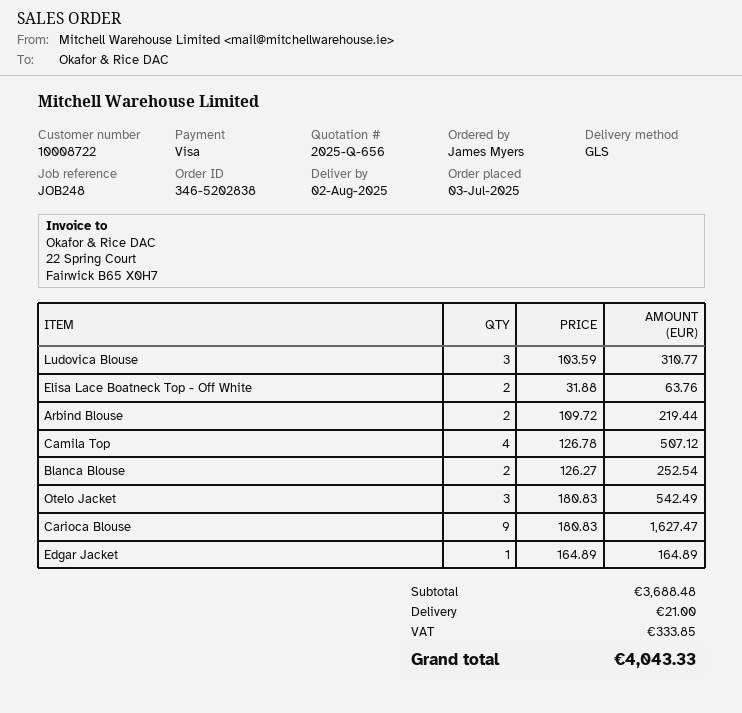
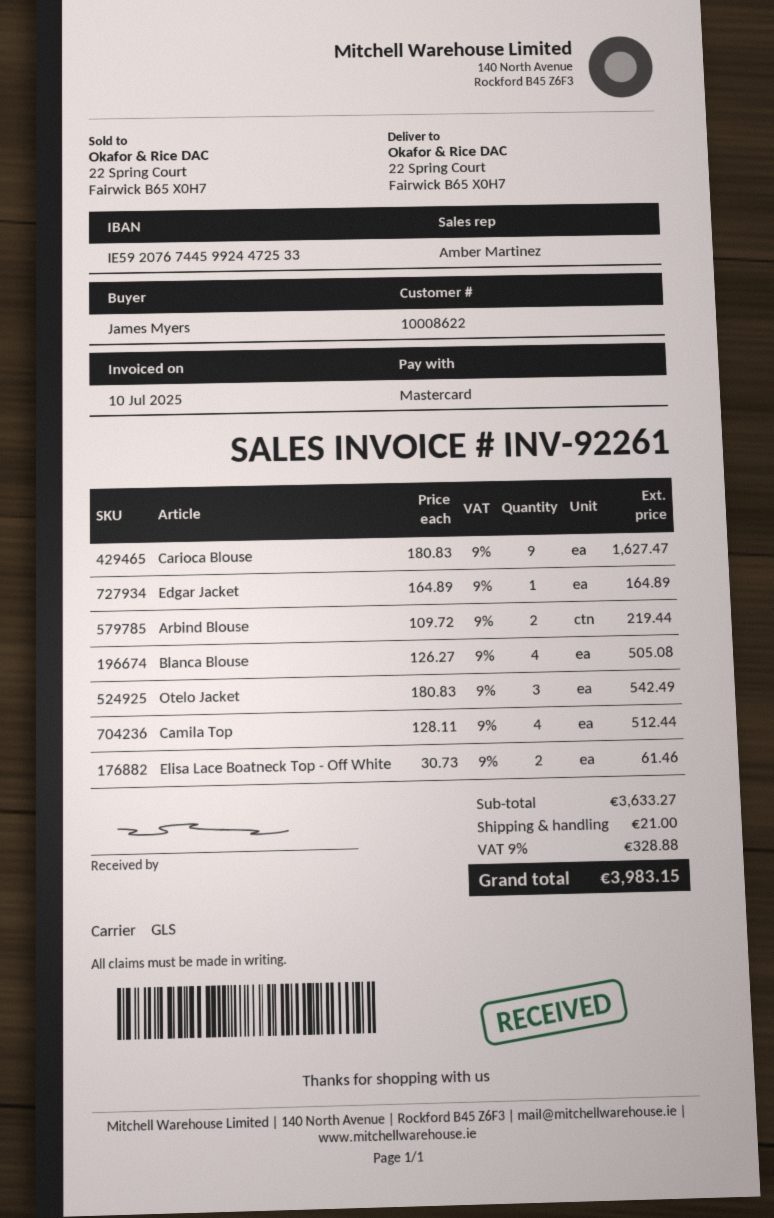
customer number: 10008722 -> 10008622
payment method: Visa -> Mastercard
Ludovica Blouse: 3 x 103.59 = 310.77 -> none
Elisa Lace Boatneck Top - Off White: 2 x 31.88 = 63.76 -> 2 x 30.73 = 61.46
Camila Top: 4 x 126.78 = 507.12 -> 4 x 128.11 = 512.44
Blanca Blouse: 2 x 126.27 = 252.54 -> 4 x 126.27 = 505.08
subtotal: 3688.48 -> 3633.27
tax: 333.85 -> 328.88
total: 4043.33 -> 3983.15

